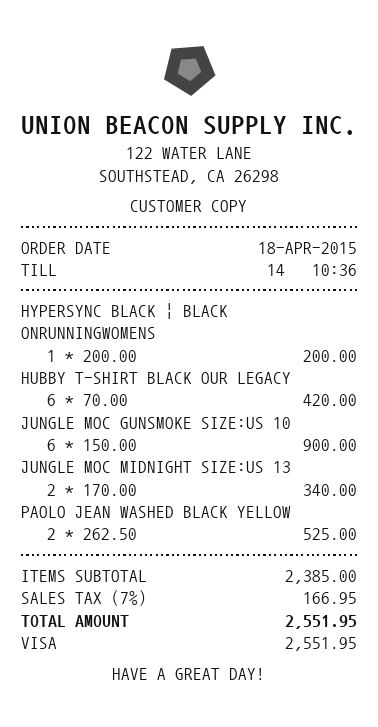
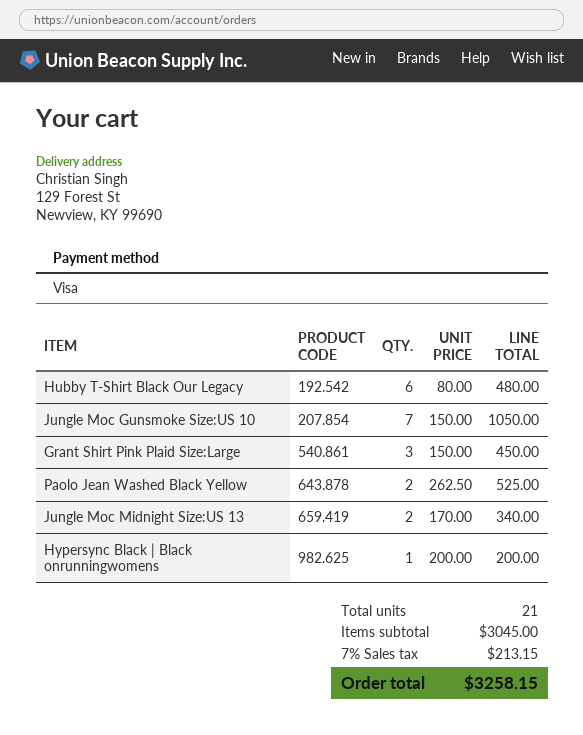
HUBBY T-SHIRT BLACK OUR LEGACY: 6 x 70.00 = 420.00 -> 6 x 80.00 = 480.00
JUNGLE MOC GUNSMOKE SIZE:US 10: 6 x 150.00 = 900.00 -> 7 x 150.00 = 1050.00
Grant Shirt Pink Plaid Size:Large: none -> 3 x 150.00 = 450.00
subtotal: 2385.00 -> 3045.00
tax: 7% = 166.95 -> 7% = 213.15
total: 2551.95 -> 3258.15

